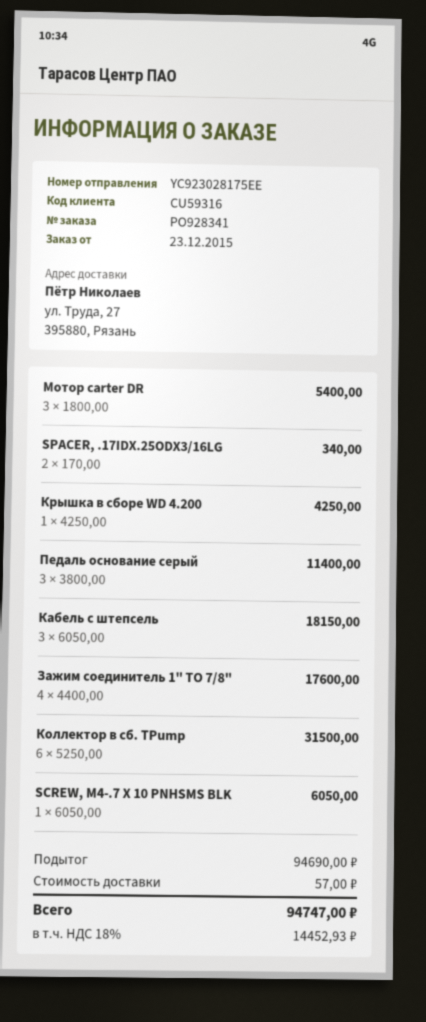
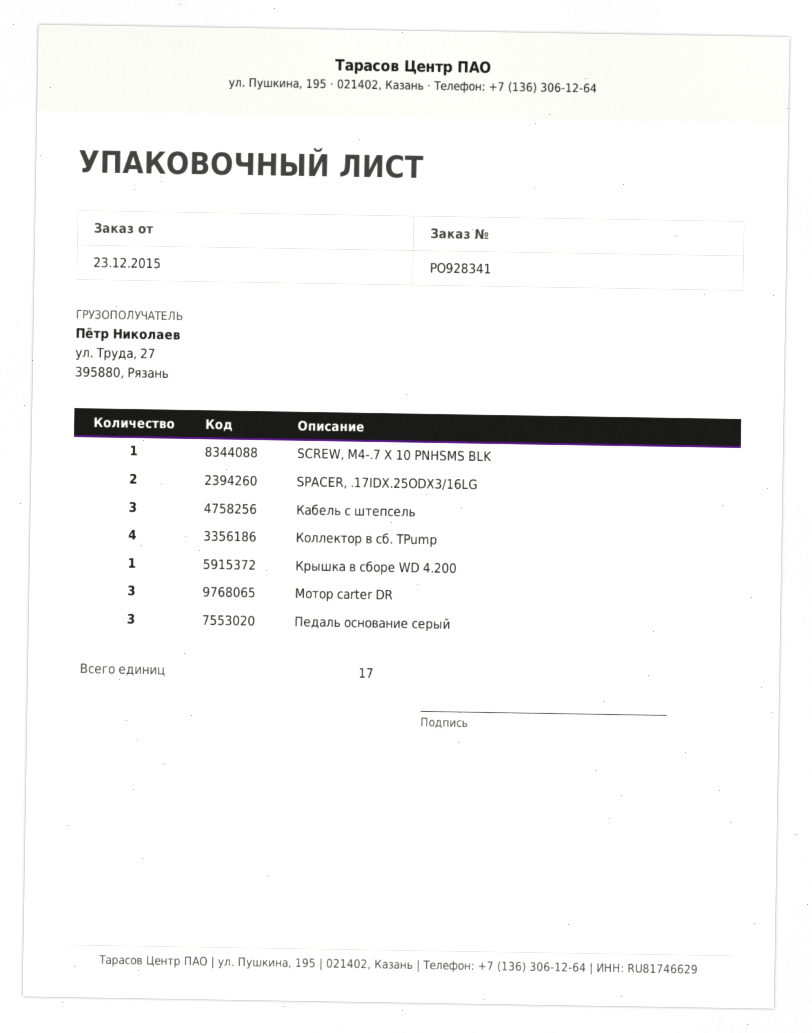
Зажим соединитель 1" TO 7/8": 4 -> none
Коллектор в сб. TPump: 6 -> 4

